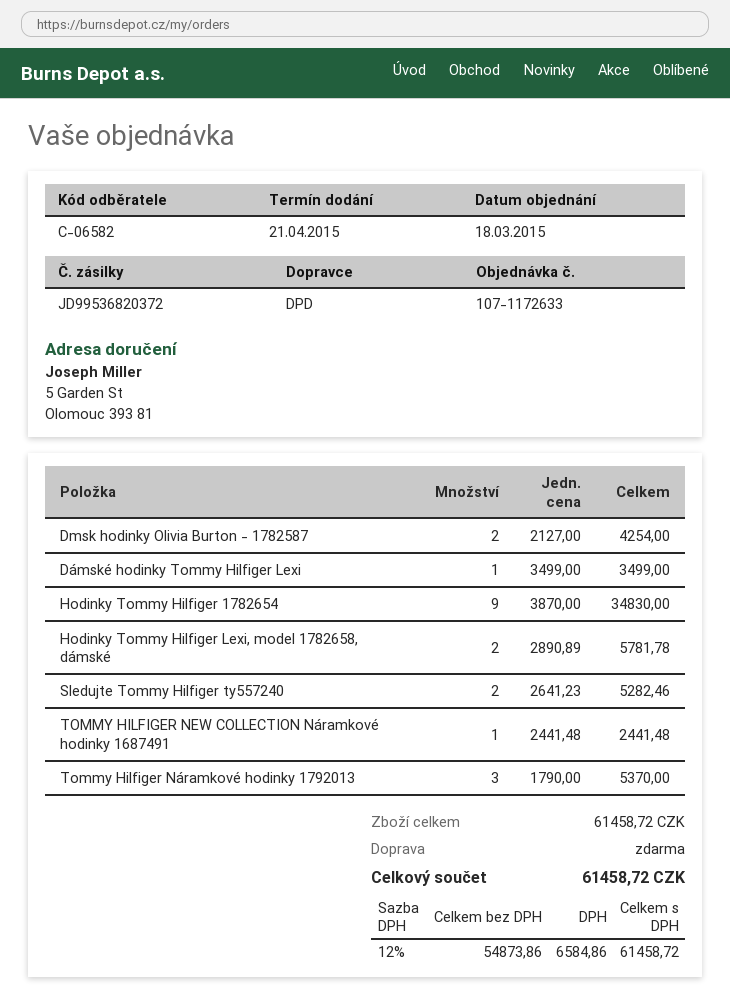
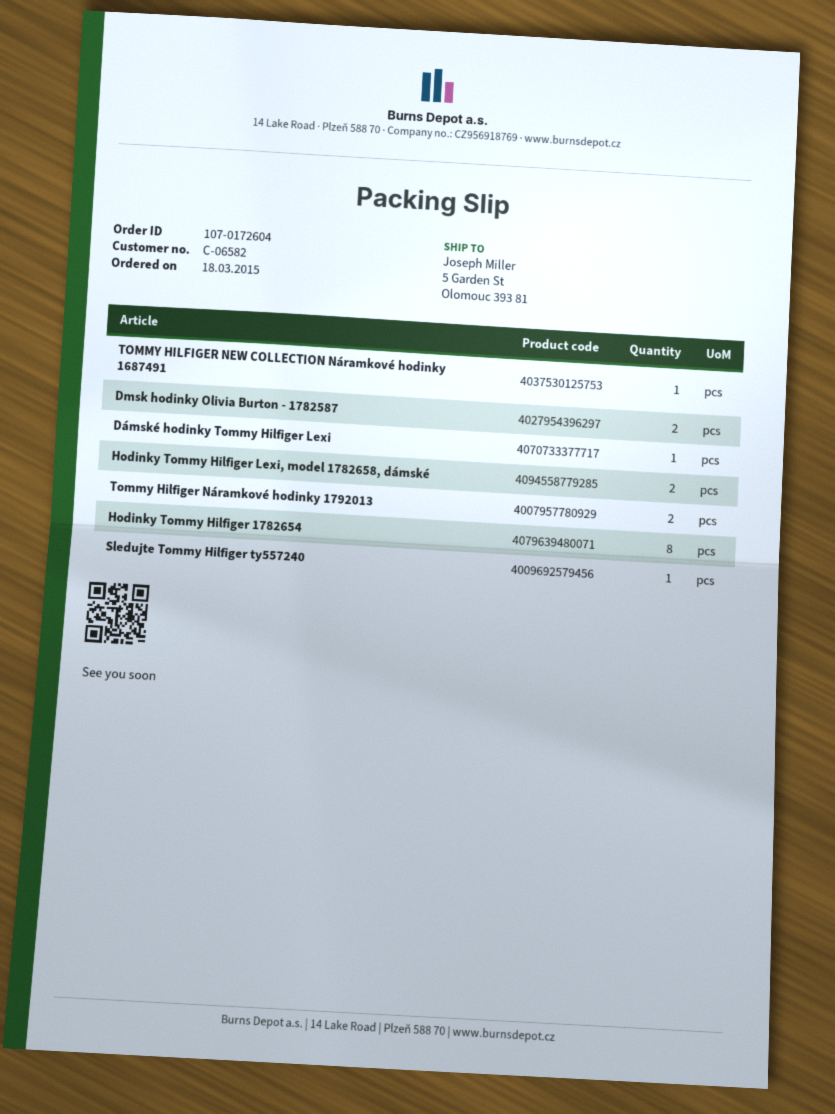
order number: 107-1172633 -> 107-0172604
Hodinky Tommy Hilfiger 1782654: 9 -> 8
Sledujte Tommy Hilfiger ty557240: 2 -> 1
Tommy Hilfiger Náramkové hodinky 1792013: 3 -> 2

